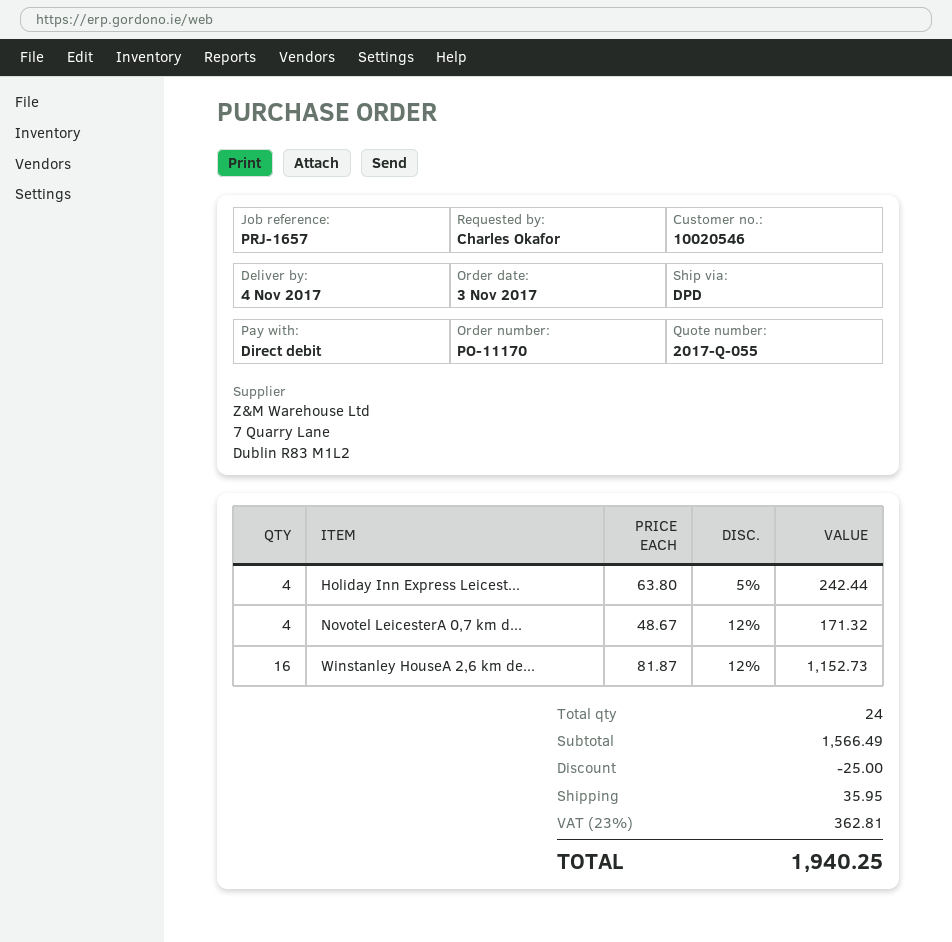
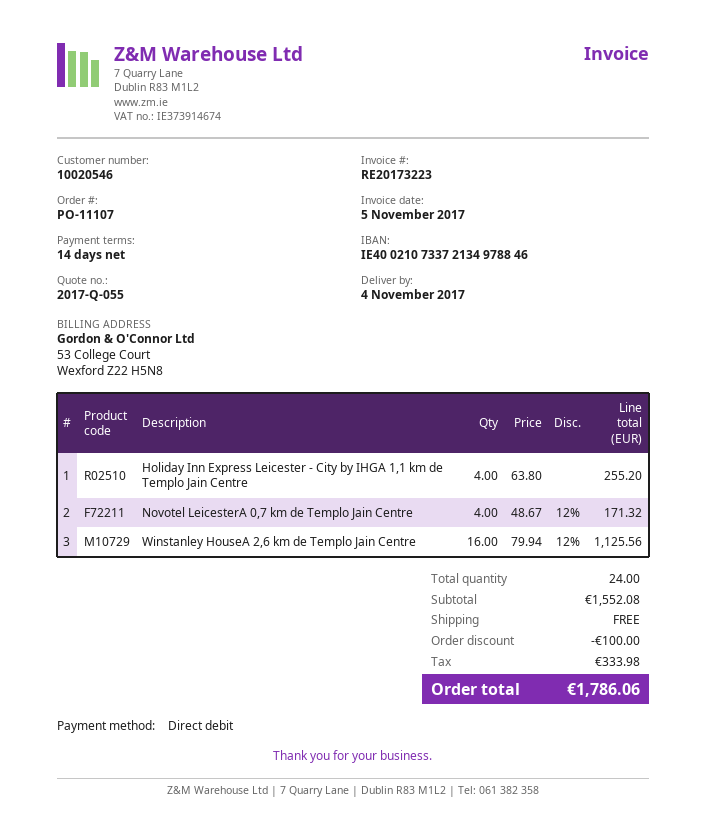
order number: PO-11170 -> PO-11107
Holiday Inn Express Leicest...: 4 x 63.80 - 5% = 242.44 -> 4 x 63.80 = 255.20
Winstanley HouseA 2,6 km de...: 16 x 81.87 - 12% = 1152.73 -> 16 x 79.94 - 12% = 1125.56
subtotal: 1566.49 -> 1552.08
discount: 25.00 -> 100.00
shipping: 35.95 -> 0.00
tax: 362.81 -> 333.98
total: 1940.25 -> 1786.06

